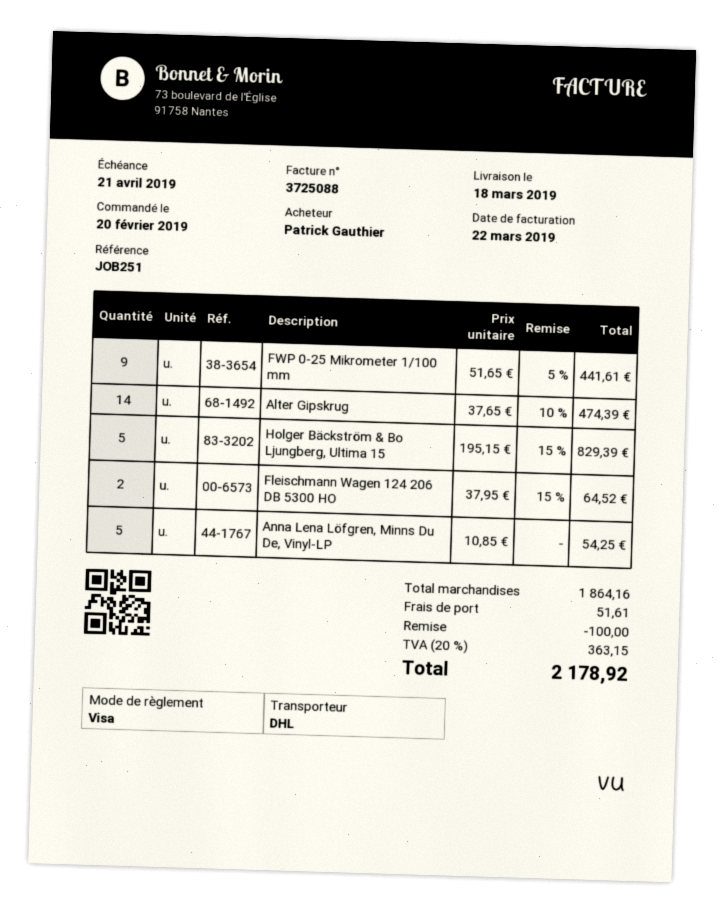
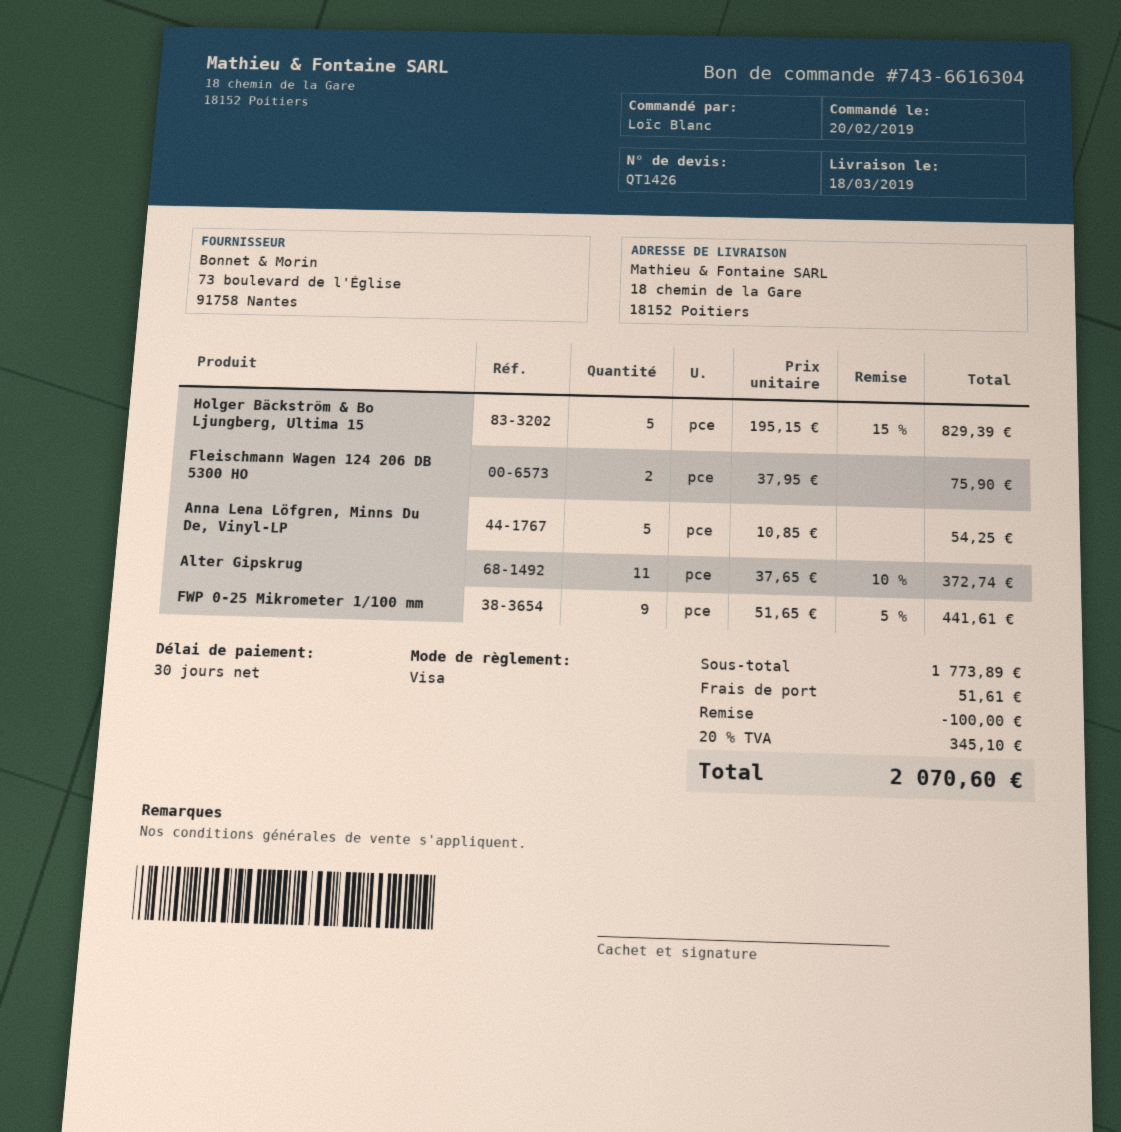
ordered by: Patrick Gauthier -> Loïc Blanc
Alter Gipskrug: 14 x 37.65 - 10% = 474.39 -> 11 x 37.65 - 10% = 372.74
Fleischmann Wagen 124 206 DB 5300 HO: 2 x 37.95 - 15% = 64.52 -> 2 x 37.95 = 75.90
subtotal: 1864.16 -> 1773.89
tax: 20% = 363.15 -> 20% = 345.10
total: 2178.92 -> 2070.60

